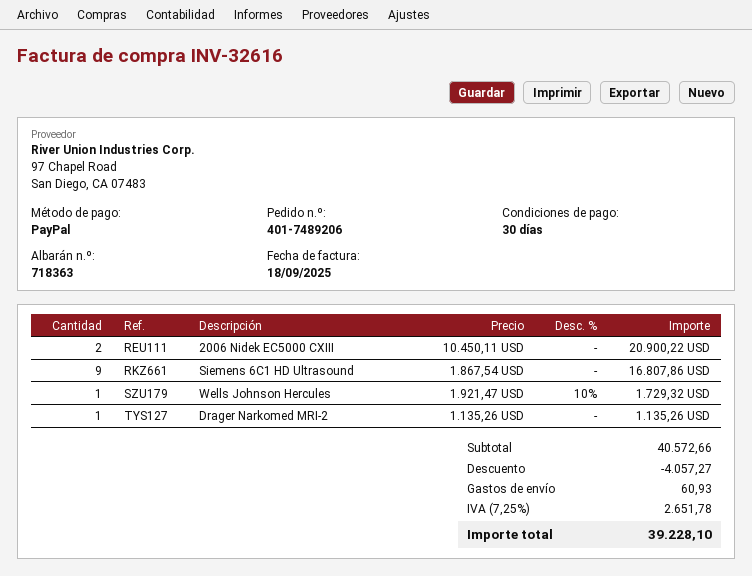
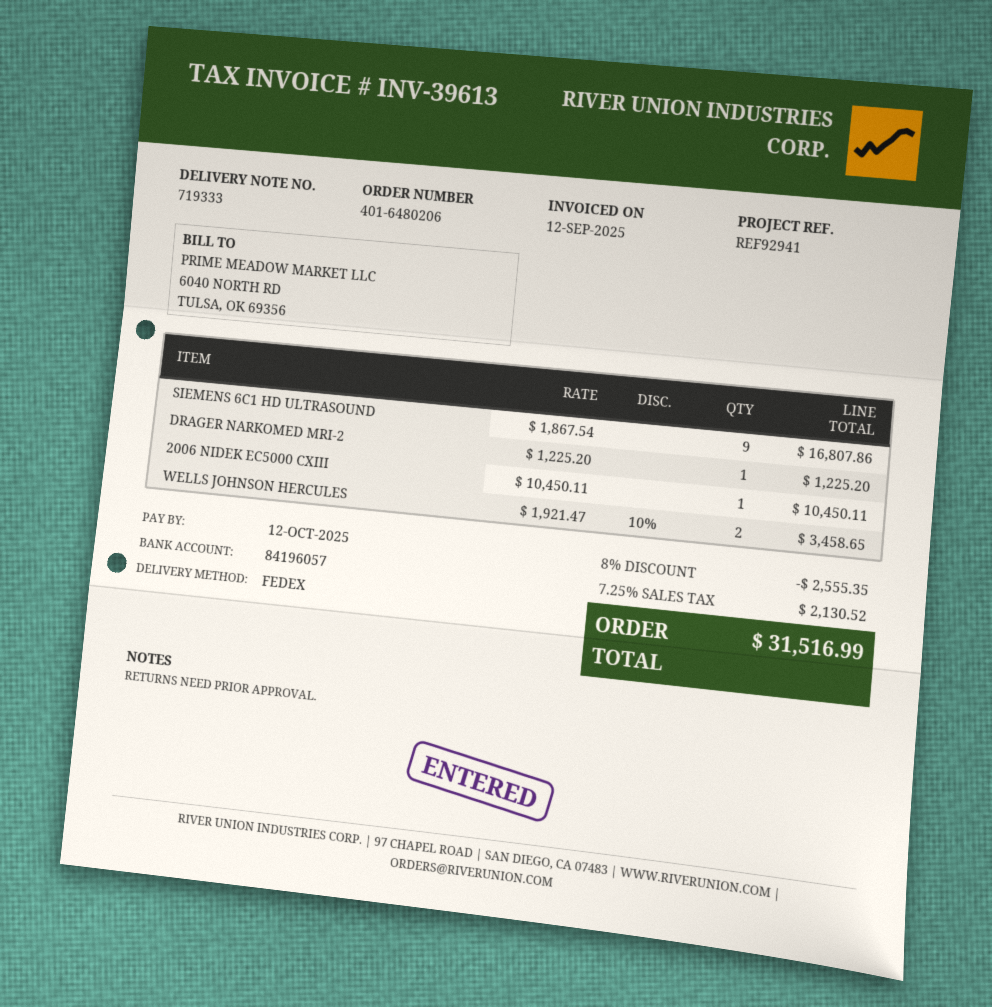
order number: 401-7489206 -> 401-6480206
delivery note number: 718363 -> 719333
invoice number: INV-32616 -> INV-39613
invoice date: 2025-09-18 -> 2025-09-12
2006 Nidek EC5000 CXIII: 2 x 10450.11 = 20900.22 -> 1 x 10450.11 = 10450.11
Wells Johnson Hercules: 1 x 1921.47 - 10% = 1729.32 -> 2 x 1921.47 - 10% = 3458.65
Drager Narkomed MRI-2: 1 x 1135.26 = 1135.26 -> 1 x 1225.20 = 1225.20
discount: 4057.27 -> 2555.35
shipping: 60.93 -> none
tax: 7.25% = 2651.78 -> 7.25% = 2130.52
total: 39228.10 -> 31516.99

